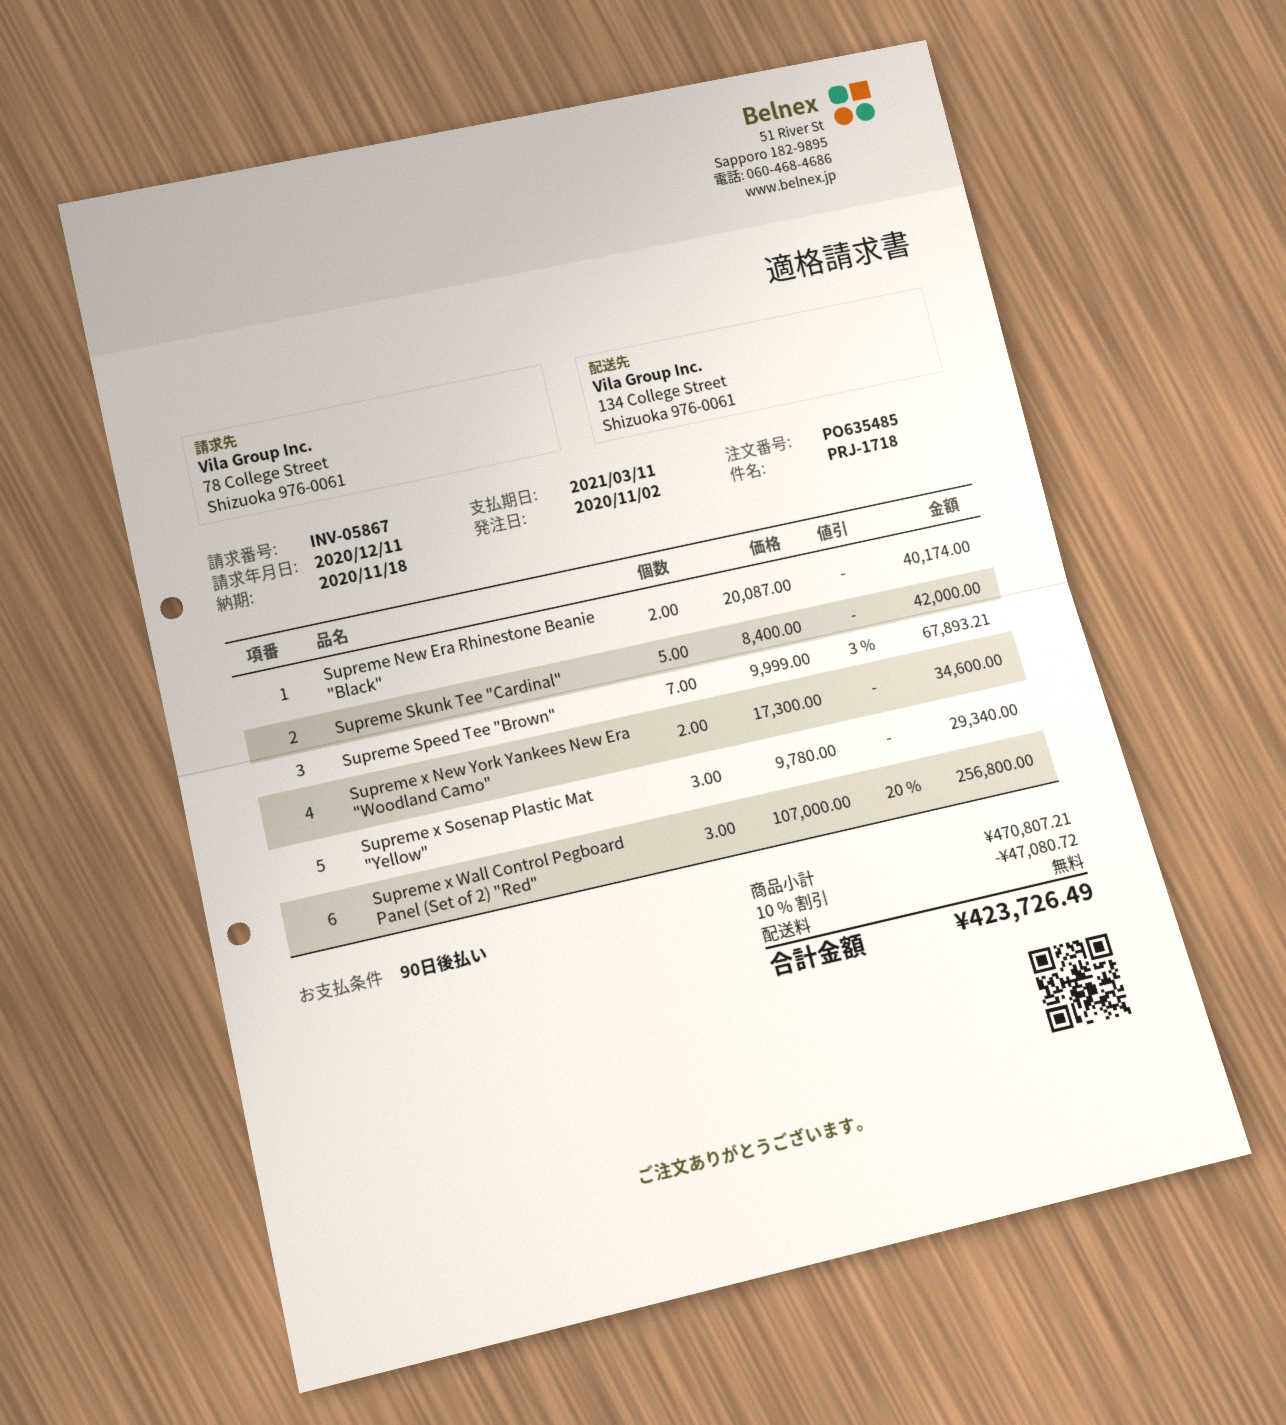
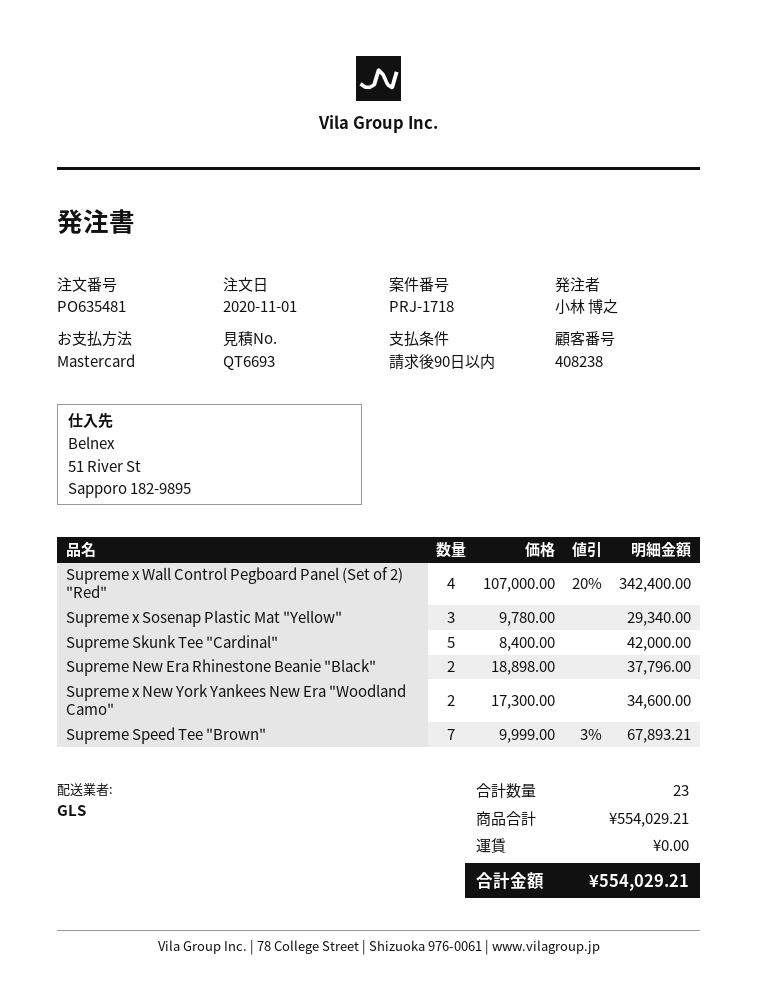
order number: PO635485 -> PO635481
order date: 2020-11-02 -> 2020-11-01
Supreme New Era Rhinestone Beanie "Black": 2 x 20087.00 = 40174.00 -> 2 x 18898.00 = 37796.00
Supreme x Wall Control Pegboard Panel (Set of 2) "Red": 3 x 107000.00 - 20% = 256800.00 -> 4 x 107000.00 - 20% = 342400.00
subtotal: 470807.21 -> 554029.21
discount: 10% = 47080.72 -> none
total: 423726.49 -> 554029.21

